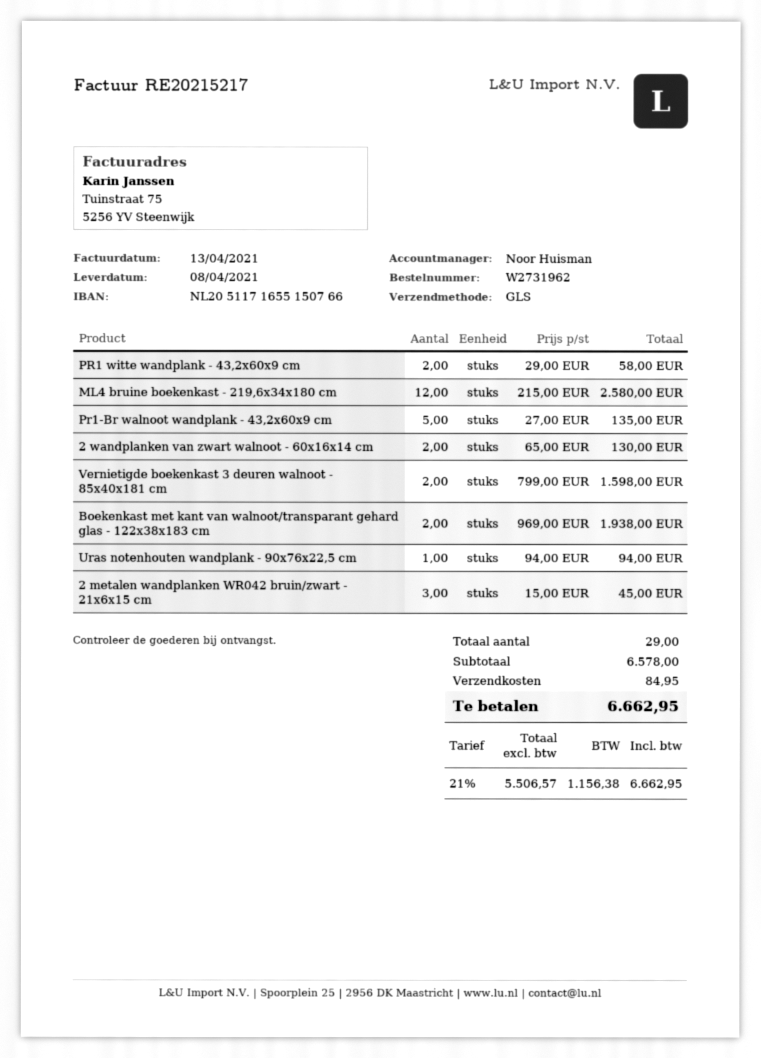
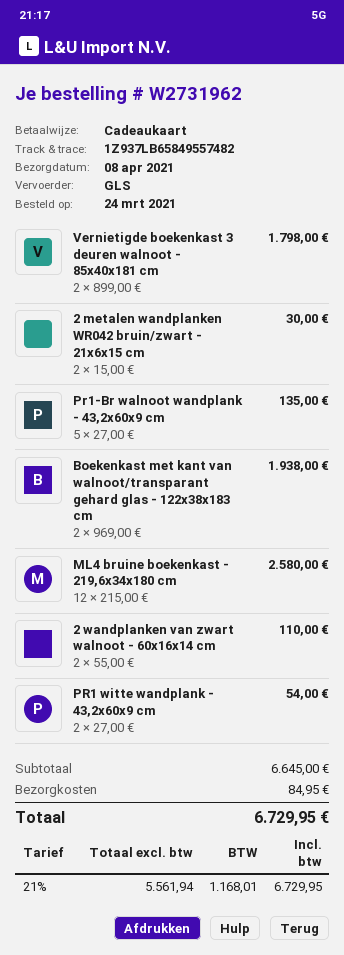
PR1 witte wandplank - 43,2x60x9 cm: 2 x 29.00 = 58.00 -> 2 x 27.00 = 54.00
2 wandplanken van zwart walnoot - 60x16x14 cm: 2 x 65.00 = 130.00 -> 2 x 55.00 = 110.00
Vernietigde boekenkast 3 deuren walnoot - 85x40x181 cm: 2 x 799.00 = 1598.00 -> 2 x 899.00 = 1798.00
Uras notenhouten wandplank - 90x76x22,5 cm: 1 x 94.00 = 94.00 -> none
2 metalen wandplanken WR042 bruin/zwart - 21x6x15 cm: 3 x 15.00 = 45.00 -> 2 x 15.00 = 30.00
subtotal: 6578.00 -> 6645.00
net: 5506.57 -> 5561.94
tax: 21% = 1156.38 -> 21% = 1168.01
total: 6662.95 -> 6729.95

